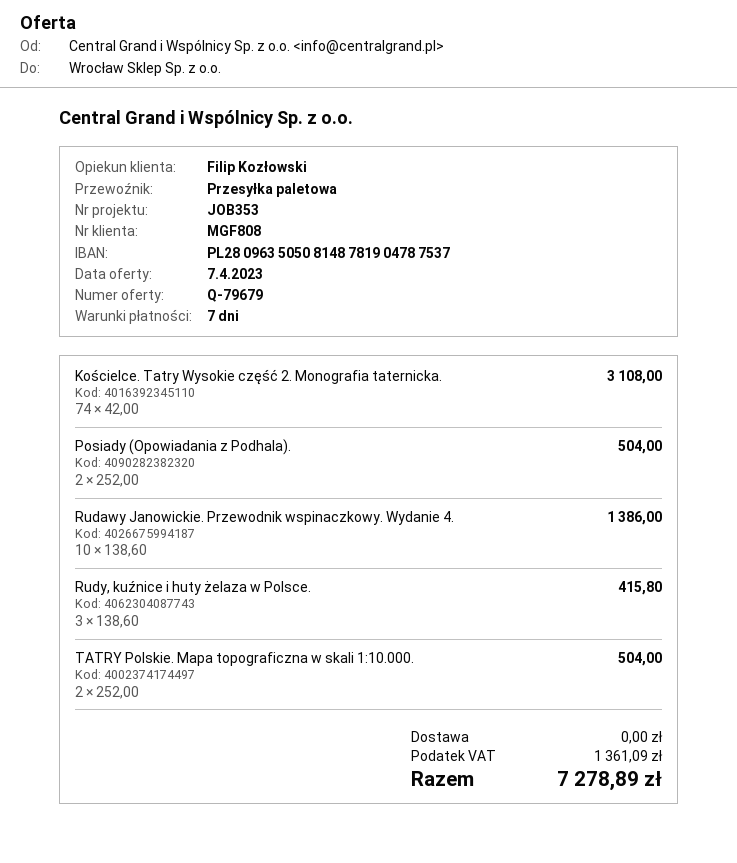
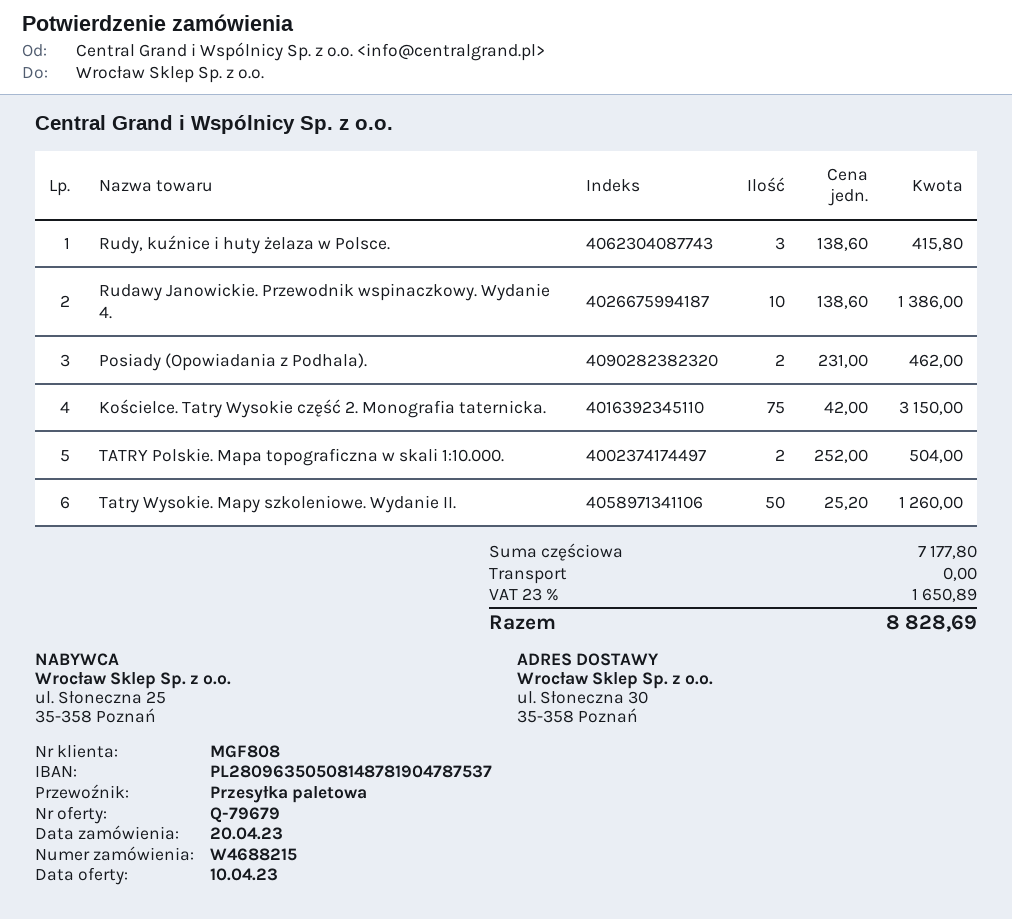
quote date: 2023-04-07 -> 2023-04-10
Kościelce. Tatry Wysokie część 2. Monografia taternicka.: 74 x 42.00 = 3108.00 -> 75 x 42.00 = 3150.00
Posiady (Opowiadania z Podhala).: 2 x 252.00 = 504.00 -> 2 x 231.00 = 462.00
Tatry Wysokie. Mapy szkoleniowe. Wydanie II.: none -> 50 x 25.20 = 1260.00
tax: 1361.09 -> 1650.89
total: 7278.89 -> 8828.69

